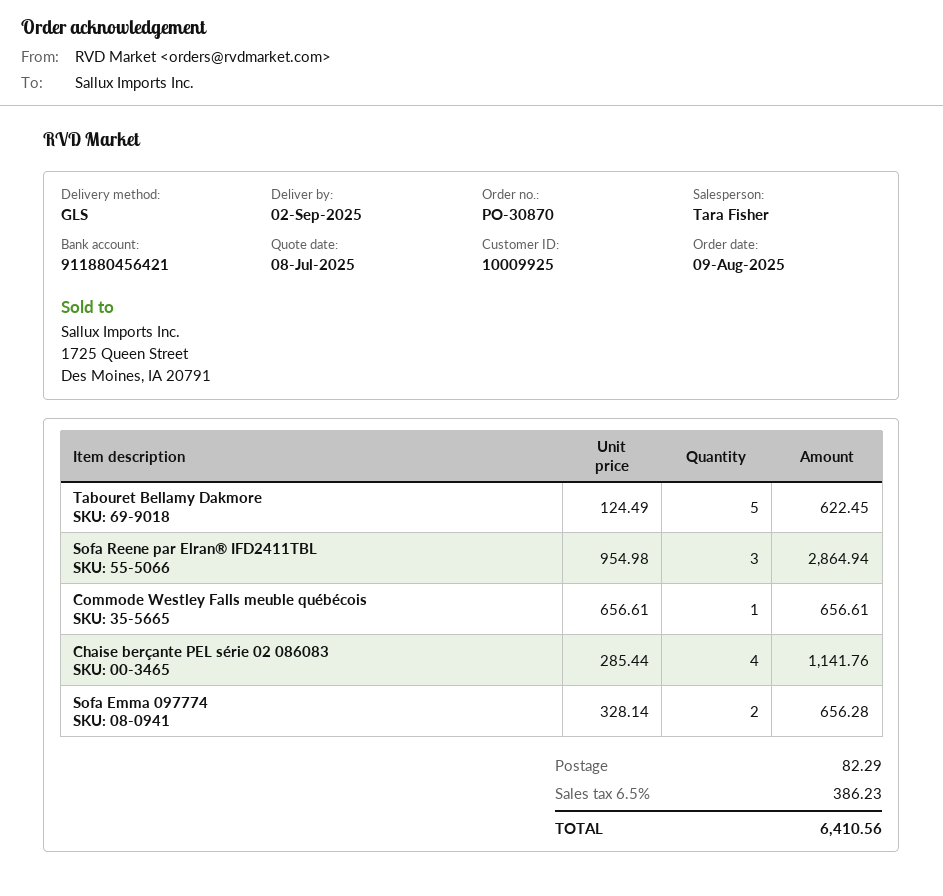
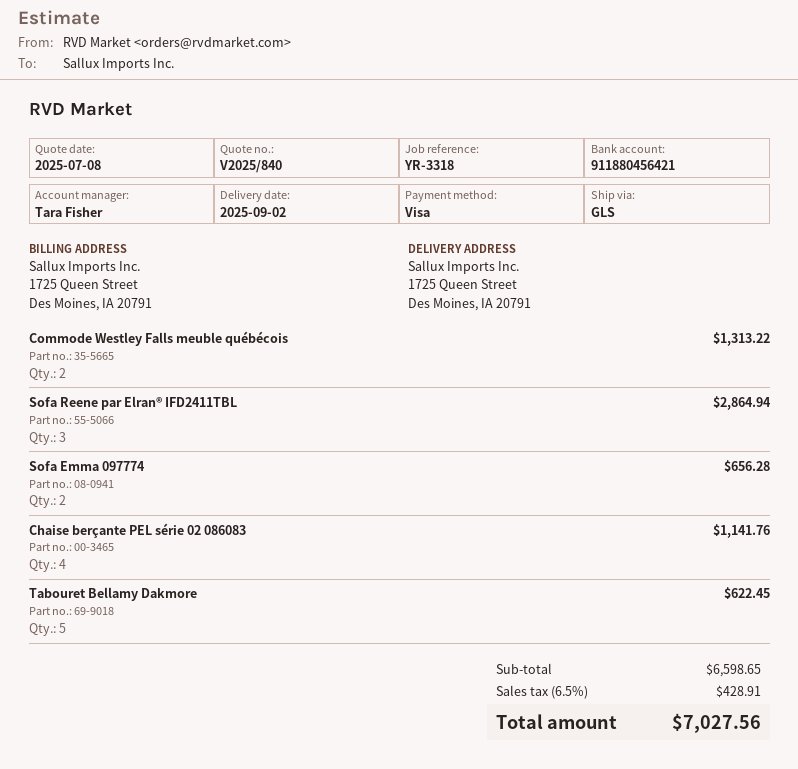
Commode Westley Falls meuble québécois: 1 for 656.61 -> 2 for 1313.22
shipping: 82.29 -> none
tax: 6.5% = 386.23 -> 6.5% = 428.91
total: 6410.56 -> 7027.56

